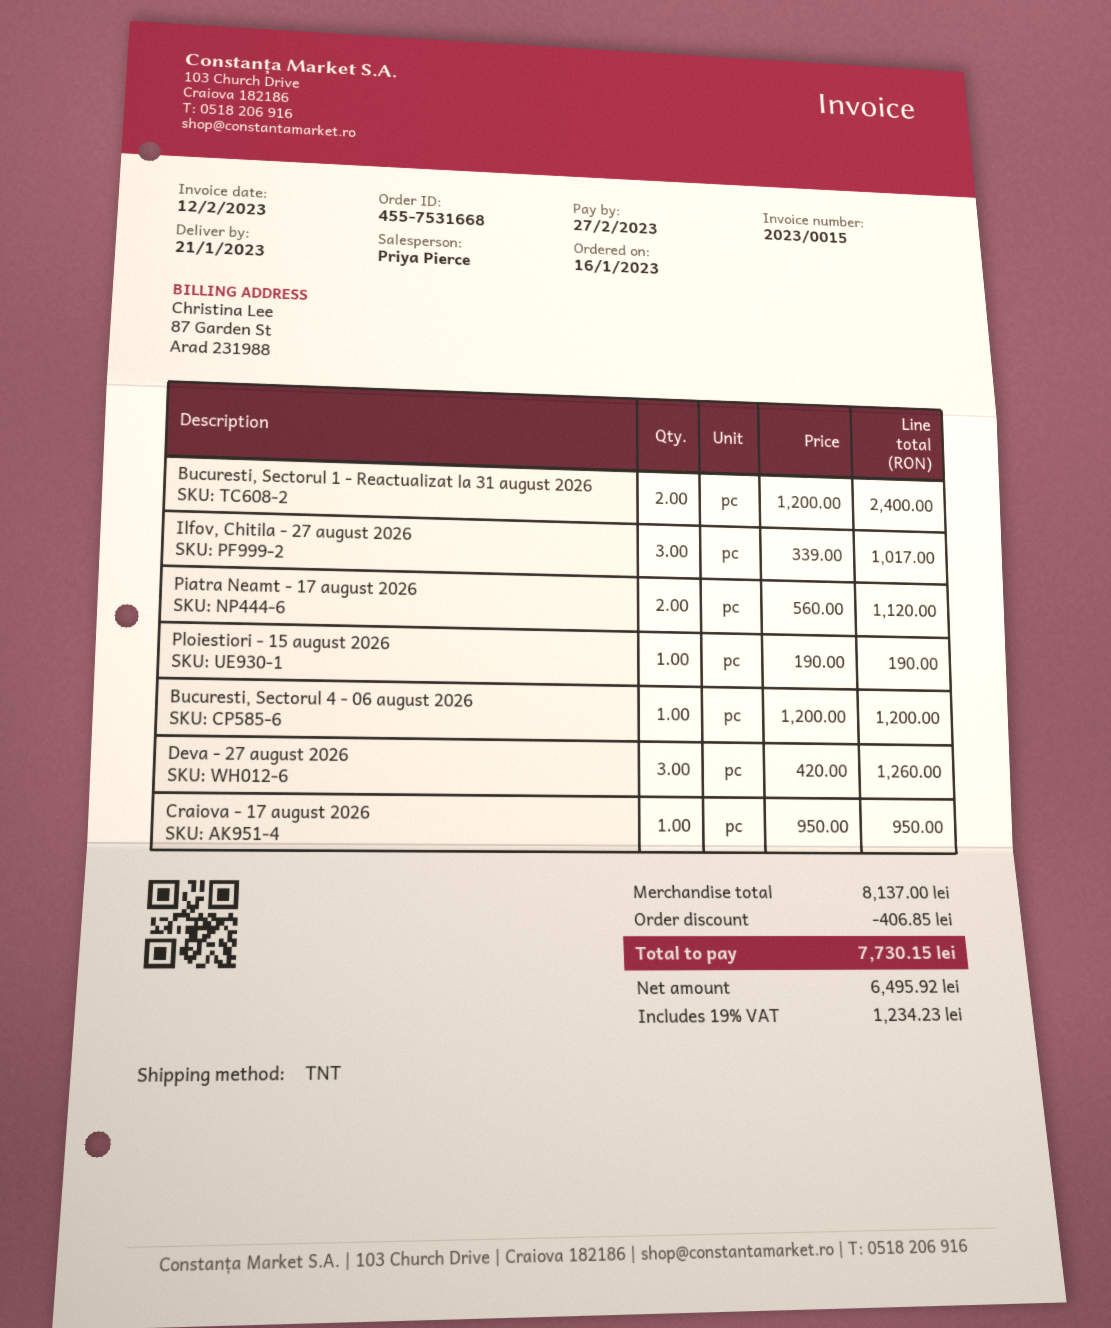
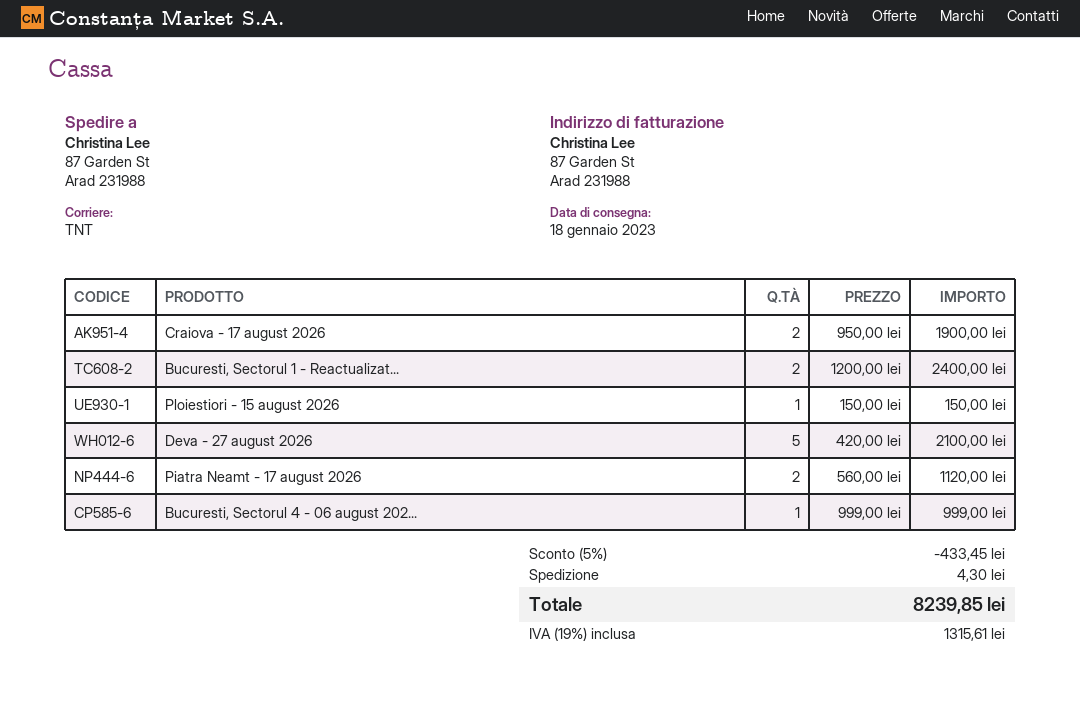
delivery date: 2023-01-21 -> 2023-01-18
Ilfov, Chitila - 27 august 2026: 3 x 339.00 = 1017.00 -> none
Ploiestiori - 15 august 2026: 1 x 190.00 = 190.00 -> 1 x 150.00 = 150.00
Bucuresti, Sectorul 4 - 06 august 2026: 1 x 1200.00 = 1200.00 -> 1 x 999.00 = 999.00
Deva - 27 august 2026: 3 x 420.00 = 1260.00 -> 5 x 420.00 = 2100.00
Craiova - 17 august 2026: 1 x 950.00 = 950.00 -> 2 x 950.00 = 1900.00
discount: 406.85 -> 433.45
shipping: none -> 4.30
tax: 19% = 1234.23 -> 19% = 1315.61
total: 7730.15 -> 8239.85

